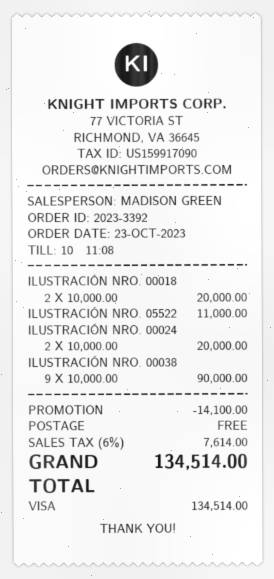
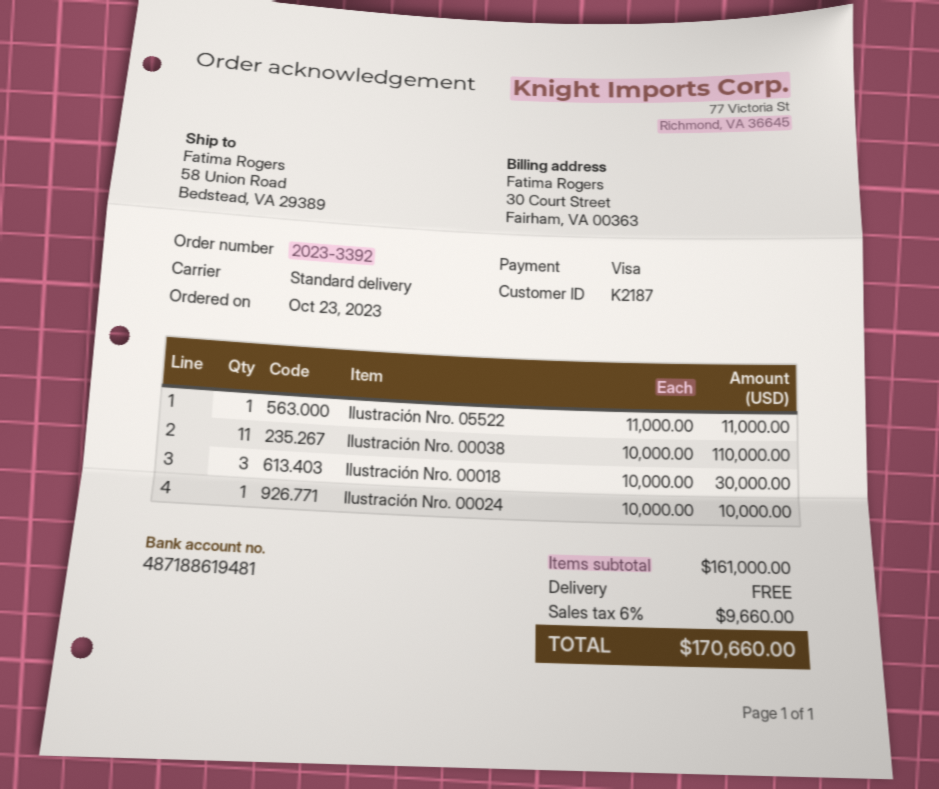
ILUSTRACIÓN NRO. 00018: 2 x 10000.00 = 20000.00 -> 3 x 10000.00 = 30000.00
ILUSTRACIÓN NRO. 00024: 2 x 10000.00 = 20000.00 -> 1 x 10000.00 = 10000.00
ILUSTRACIÓN NRO. 00038: 9 x 10000.00 = 90000.00 -> 11 x 10000.00 = 110000.00
discount: 14100.00 -> none
tax: 6% = 7614.00 -> 6% = 9660.00
total: 134514.00 -> 170660.00

